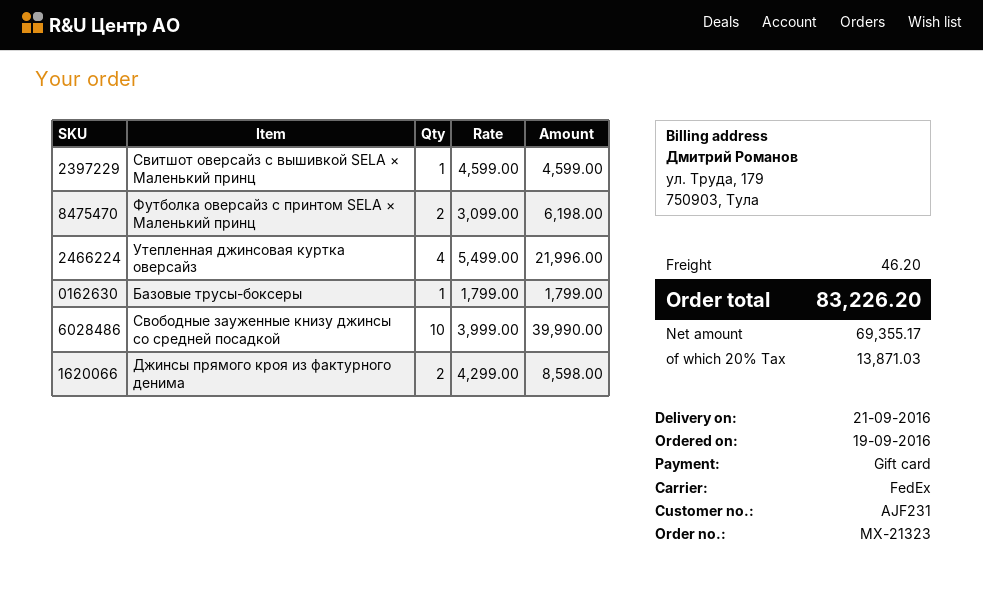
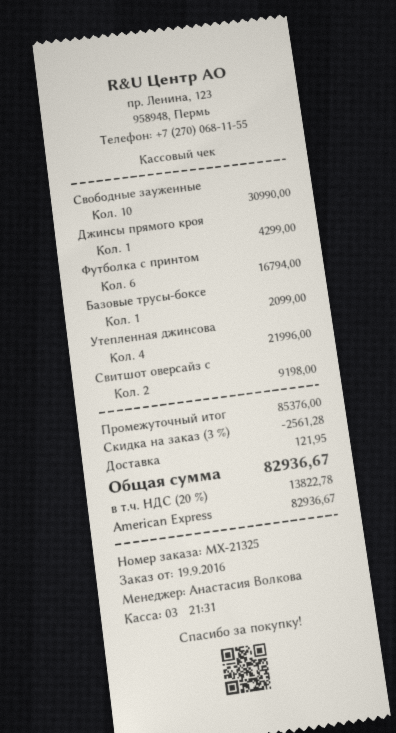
order number: MX-21323 -> MX-21325
payment method: gift card -> American Express
Свитшот оверсайз с вышивкой SELA × Маленький принц: 1 for 4599.00 -> 2 for 9198.00
Футболка оверсайз с принтом SELA × Маленький принц: 2 for 6198.00 -> none
Базовые трусы-боксеры: 1 for 1799.00 -> 1 for 2099.00
Свободные зауженные книзу джинсы со средней посадкой: 10 for 39990.00 -> 10 for 30990.00
Джинсы прямого кроя из фактурного денима: 2 for 8598.00 -> 1 for 4299.00
Футболка с принтом: none -> 6 for 16794.00
discount: none -> 3% = 2561.28
shipping: 46.20 -> 121.95
tax: 20% = 13871.03 -> 20% = 13822.78
total: 83226.20 -> 82936.67

